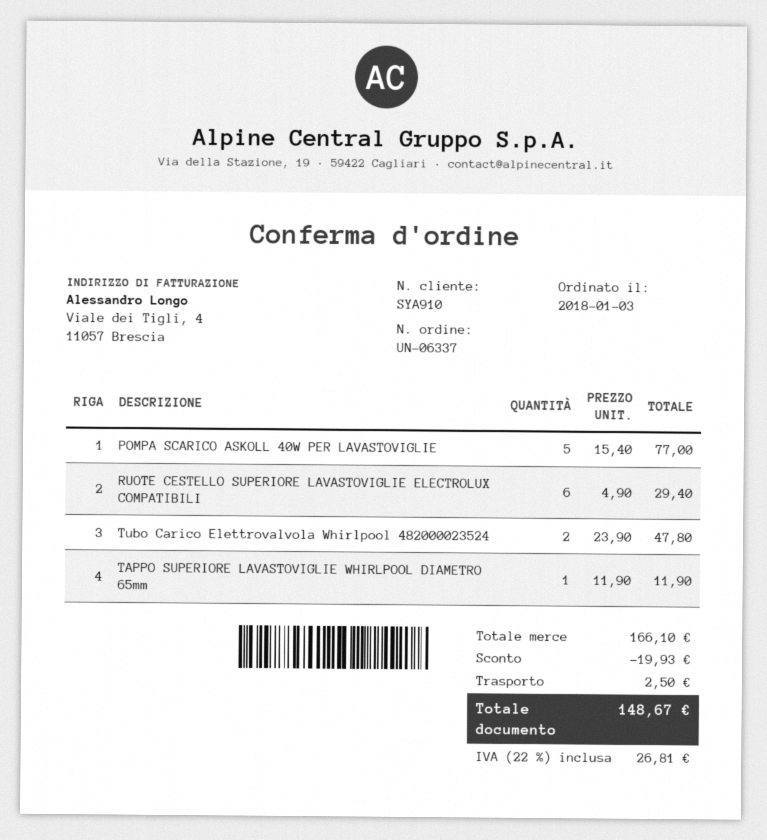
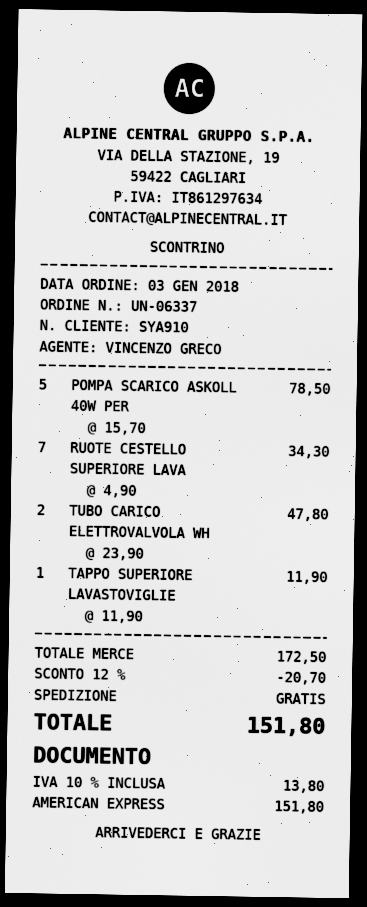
POMPA SCARICO ASKOLL 40W PER LAVASTOVIGLIE: 5 x 15.40 = 77.00 -> 5 x 15.70 = 78.50
RUOTE CESTELLO SUPERIORE LAVASTOVIGLIE ELECTROLUX COMPATIBILI: 6 x 4.90 = 29.40 -> 7 x 4.90 = 34.30
subtotal: 166.10 -> 172.50
discount: 19.93 -> 20.70
shipping: 2.50 -> 0.00
tax: 22% = 26.81 -> 10% = 13.80
total: 148.67 -> 151.80

